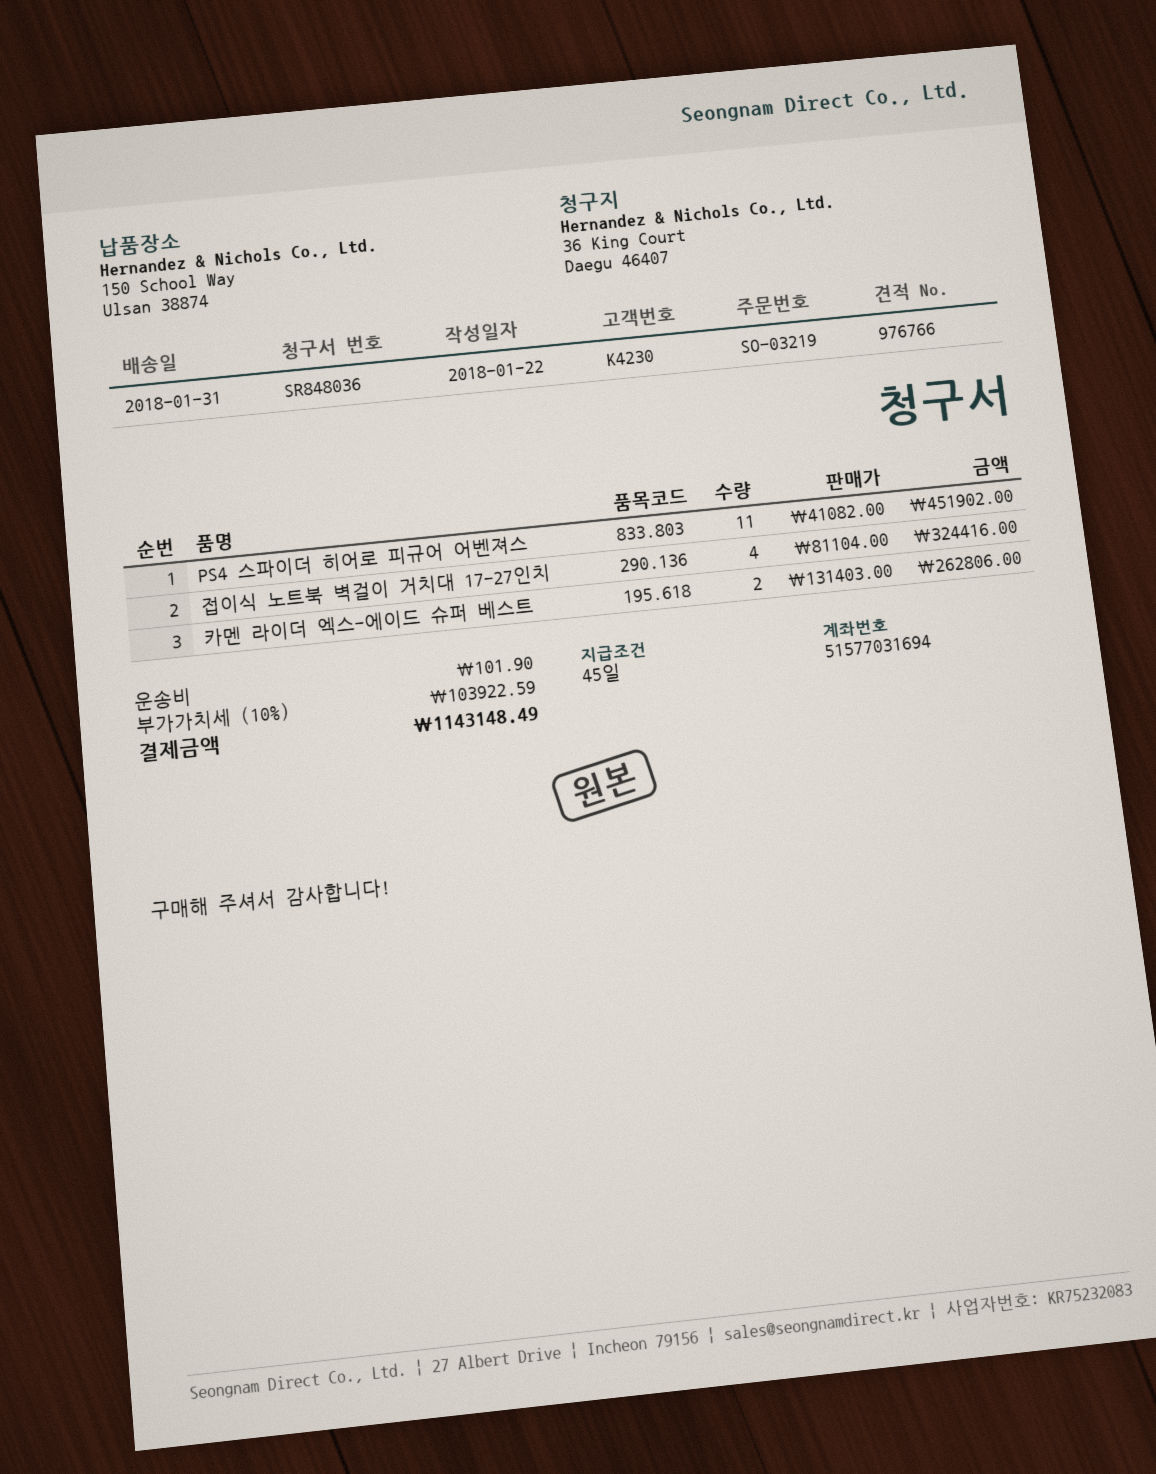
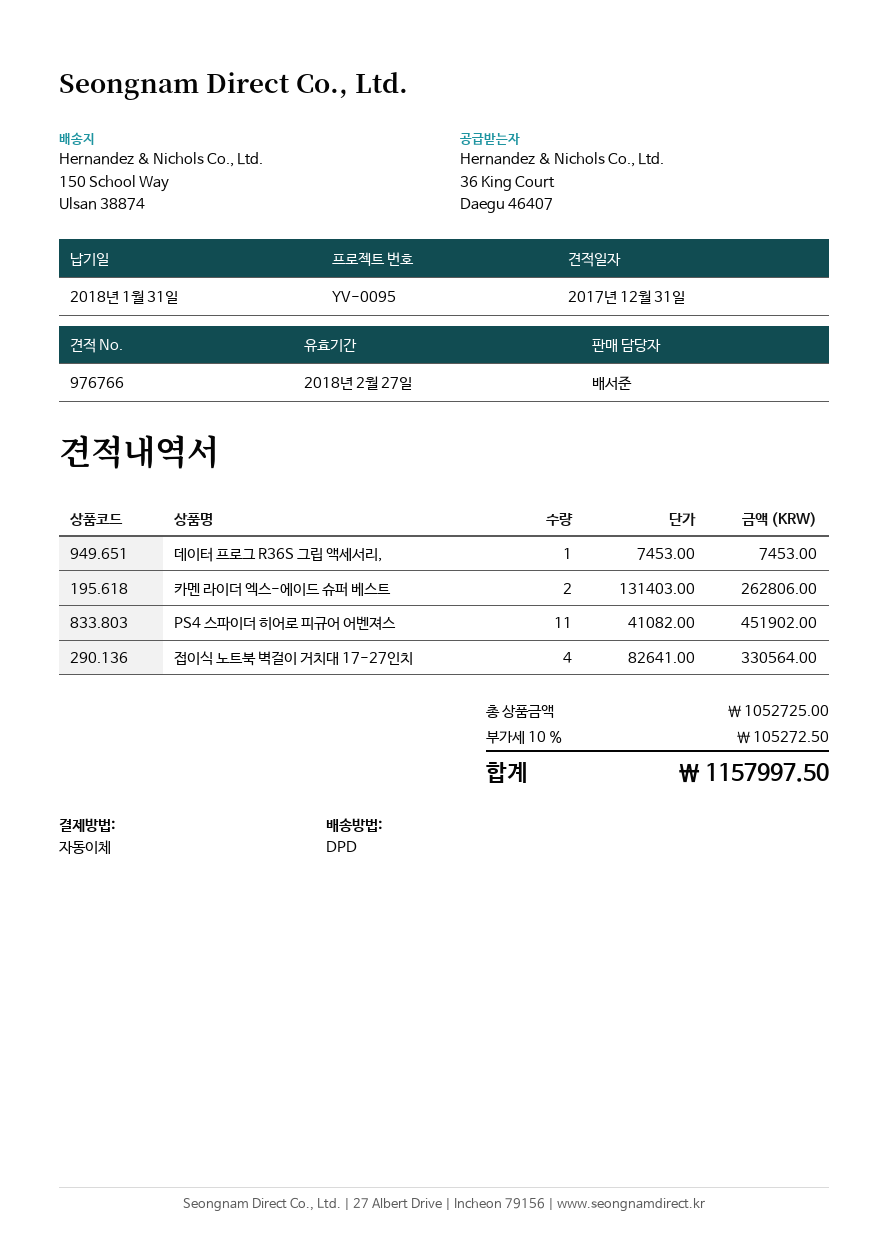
접이식 노트북 벽걸이 거치대 17-27인치: 4 x 81104.00 = 324416.00 -> 4 x 82641.00 = 330564.00
데이터 프로그 R36S 그립 액세서리,: none -> 1 x 7453.00 = 7453.00
shipping: 101.90 -> none
tax: 10% = 103922.59 -> 10% = 105272.50
total: 1143148.49 -> 1157997.50

